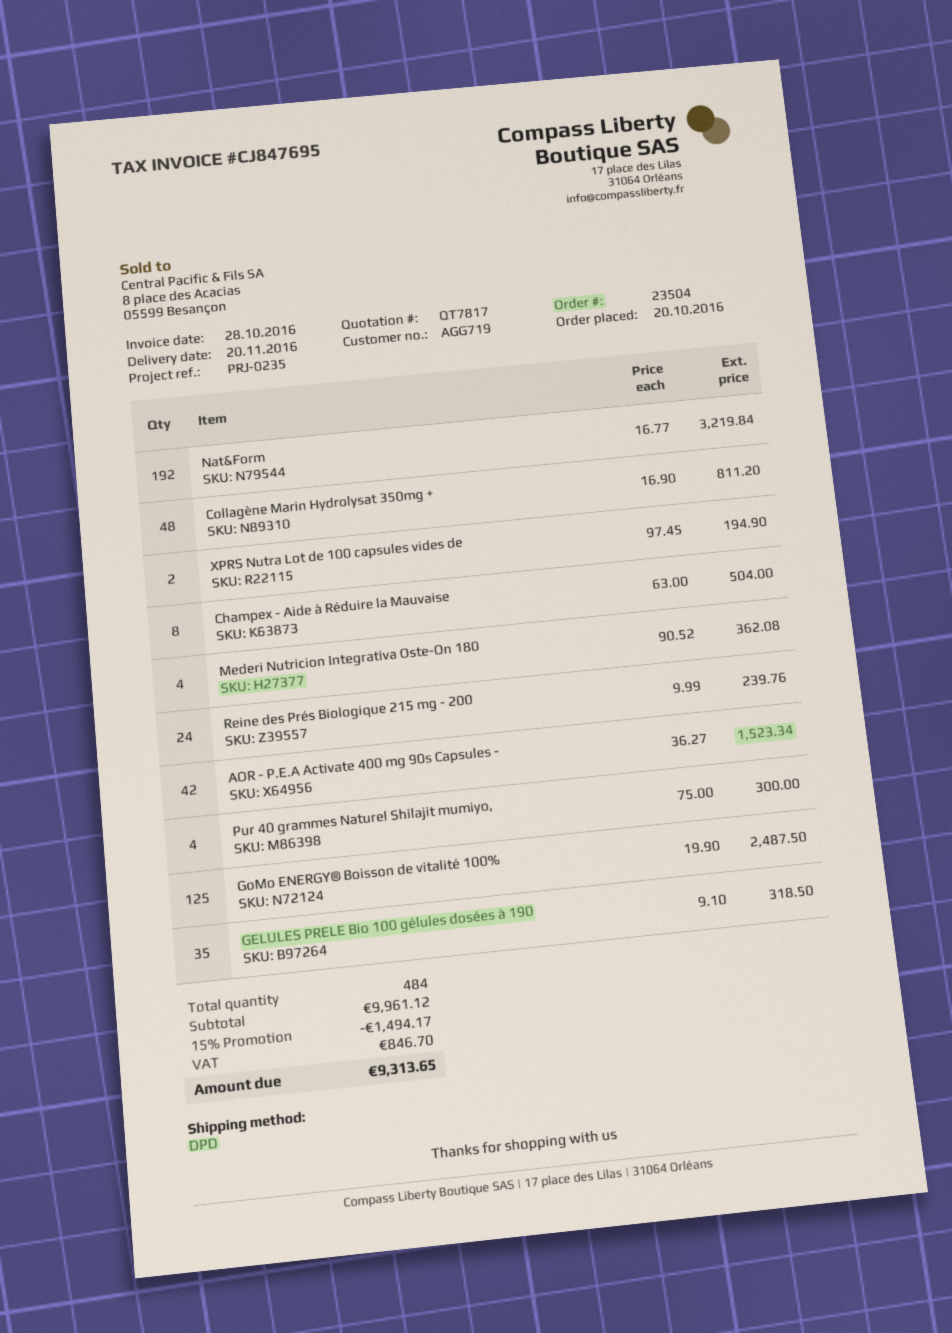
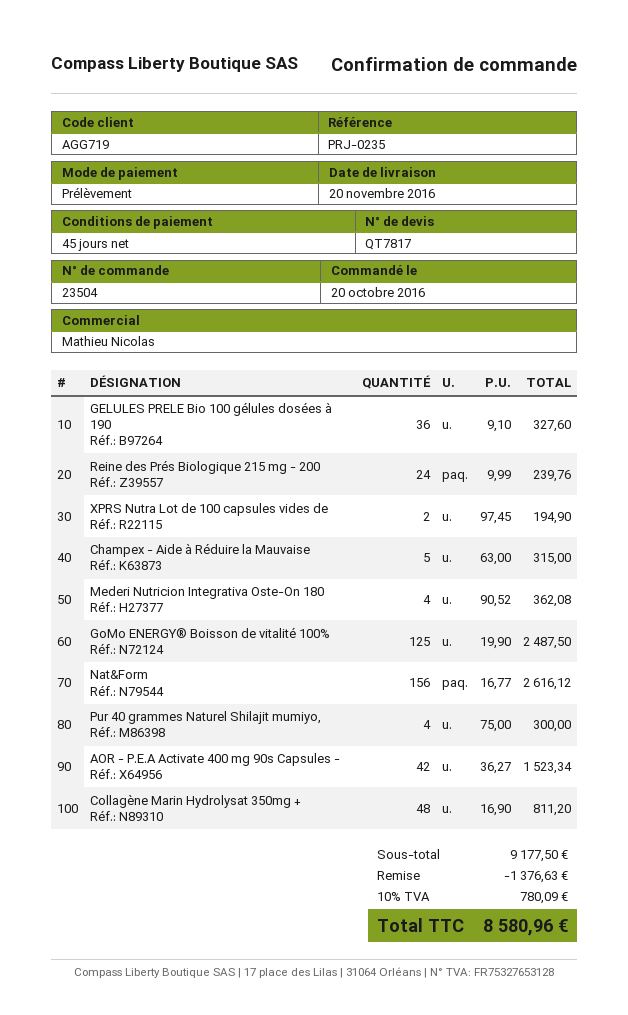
Nat&Form: 192 x 16.77 = 3219.84 -> 156 x 16.77 = 2616.12
Champex - Aide à Réduire la Mauvaise: 8 x 63.00 = 504.00 -> 5 x 63.00 = 315.00
GELULES PRELE Bio 100 gélules dosées à 190: 35 x 9.10 = 318.50 -> 36 x 9.10 = 327.60
subtotal: 9961.12 -> 9177.50
discount: 1494.17 -> 1376.63
tax: 846.70 -> 780.09
total: 9313.65 -> 8580.96

